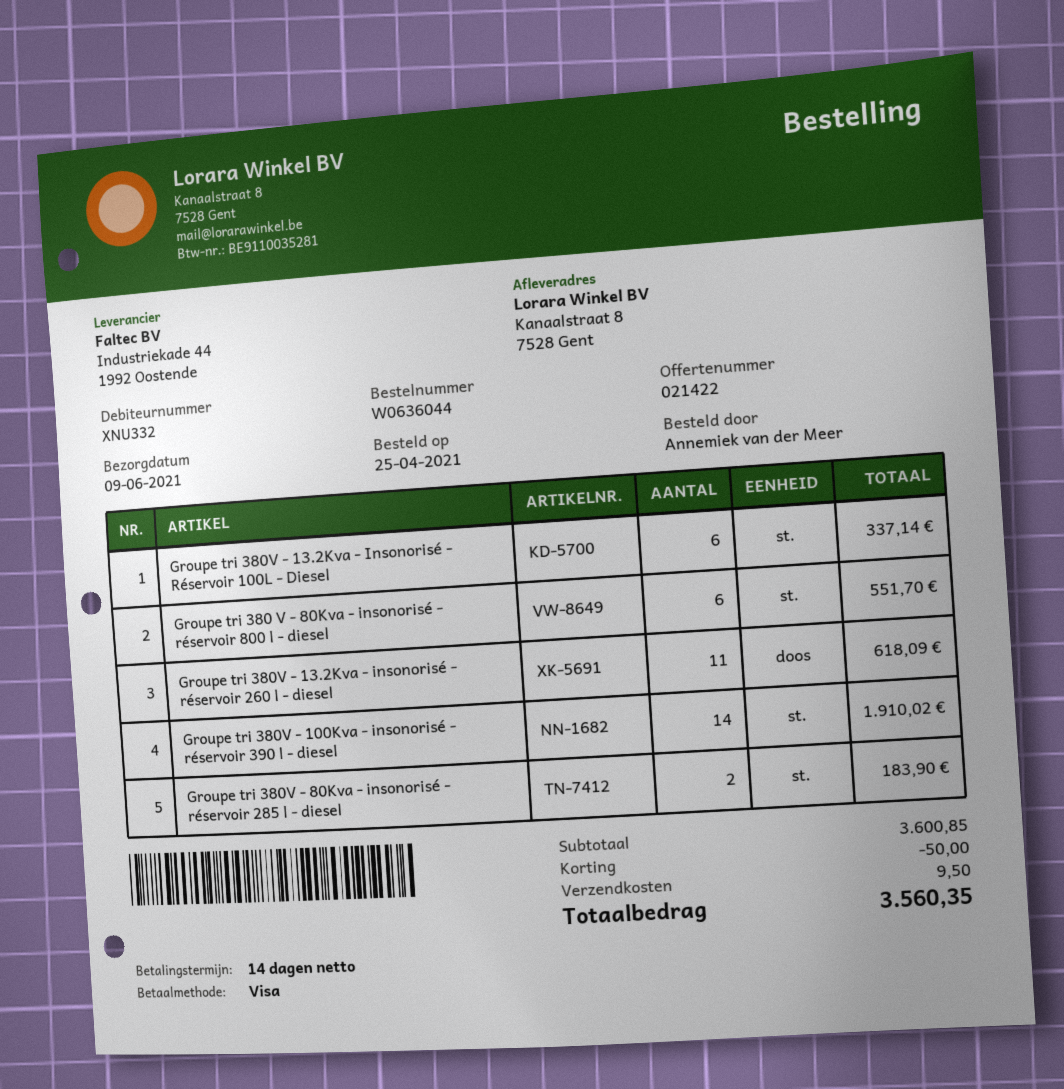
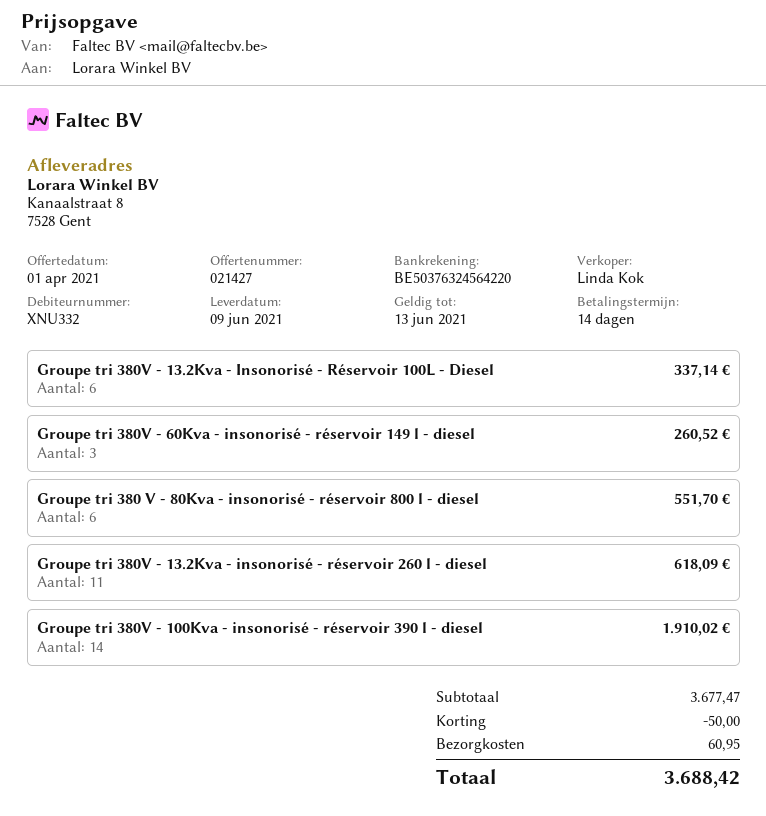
quote number: 021422 -> 021427
Groupe tri 380V - 80Kva - insonorisé - réservoir 285 l - diesel: 2 for 183.90 -> none
Groupe tri 380V - 60Kva - insonorisé - réservoir 149 l - diesel: none -> 3 for 260.52
subtotal: 3600.85 -> 3677.47
shipping: 9.50 -> 60.95
total: 3560.35 -> 3688.42

